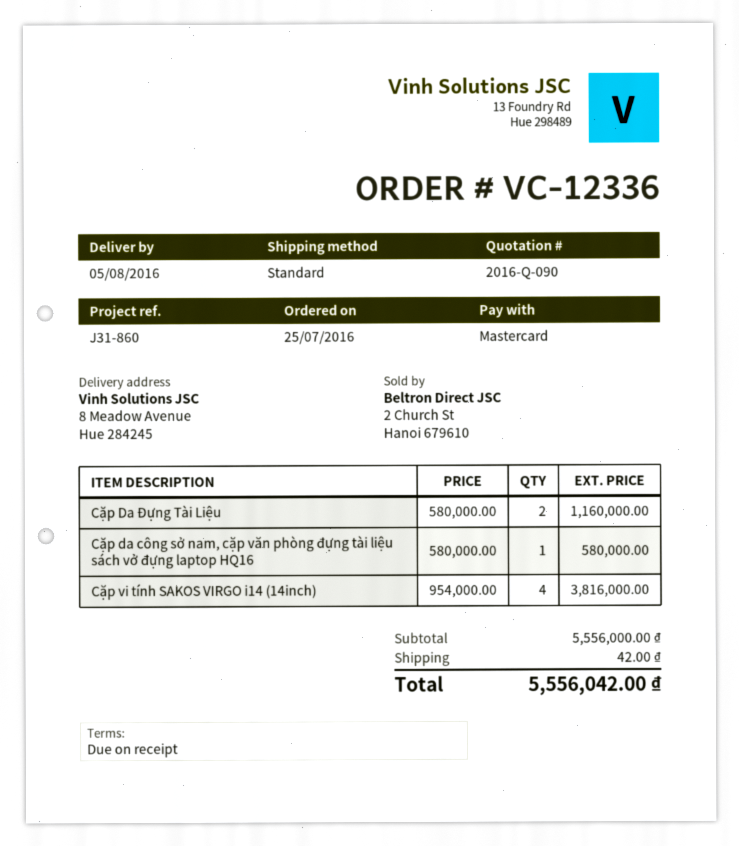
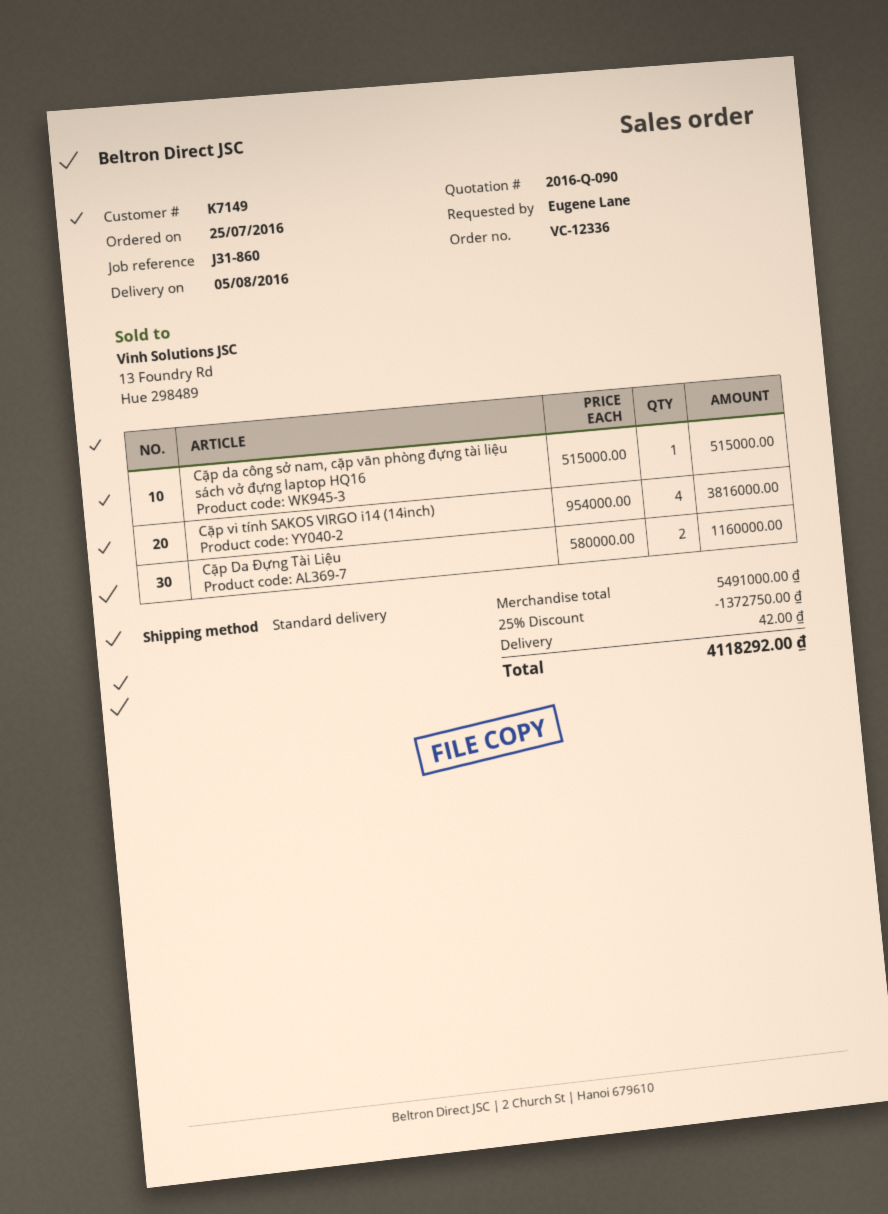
Cặp da công sở nam, cặp văn phòng đựng tài liệu sách vở đựng laptop HQ16: 1 x 580000.00 = 580000.00 -> 1 x 515000.00 = 515000.00
subtotal: 5556000.00 -> 5491000.00
discount: none -> 25% = 1372750.00
total: 5556042.00 -> 4118292.00

